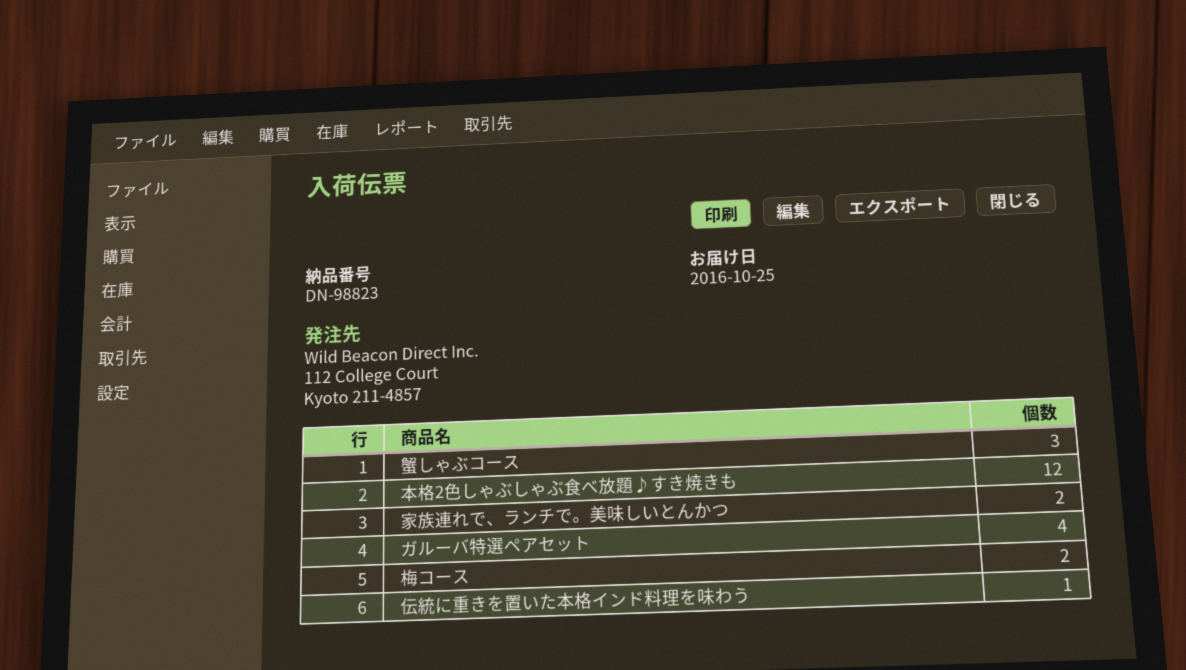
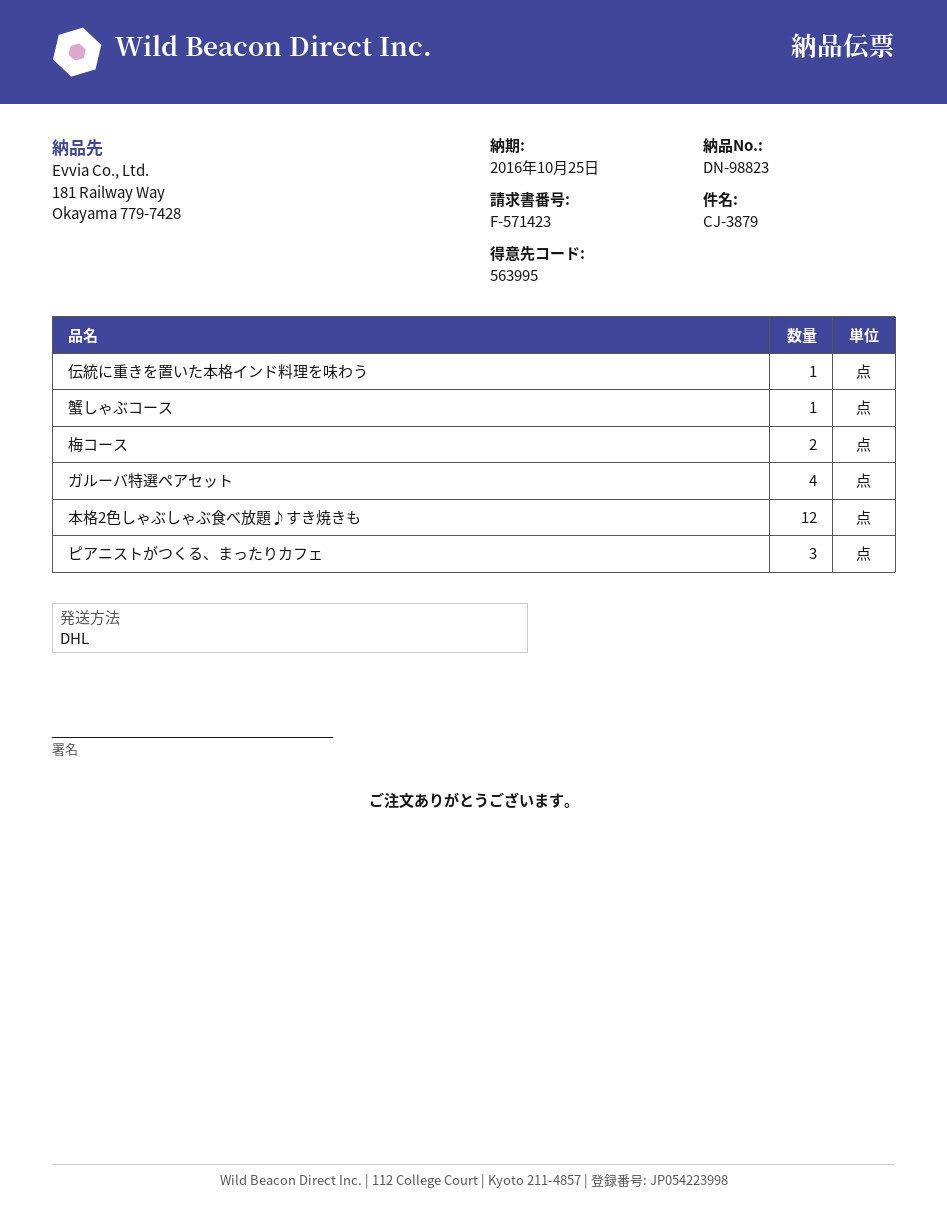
蟹しゃぶコース: 3 -> 1
家族連れで、ランチで。美味しいとんかつ: 2 -> none
ピアニストがつくる、まったりカフェ: none -> 3

